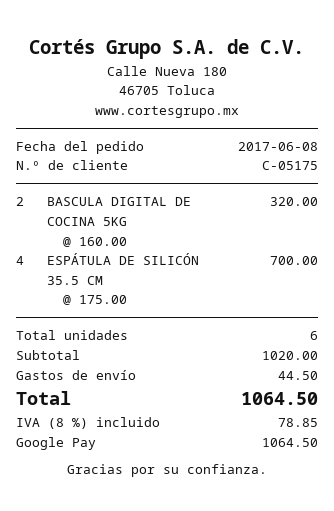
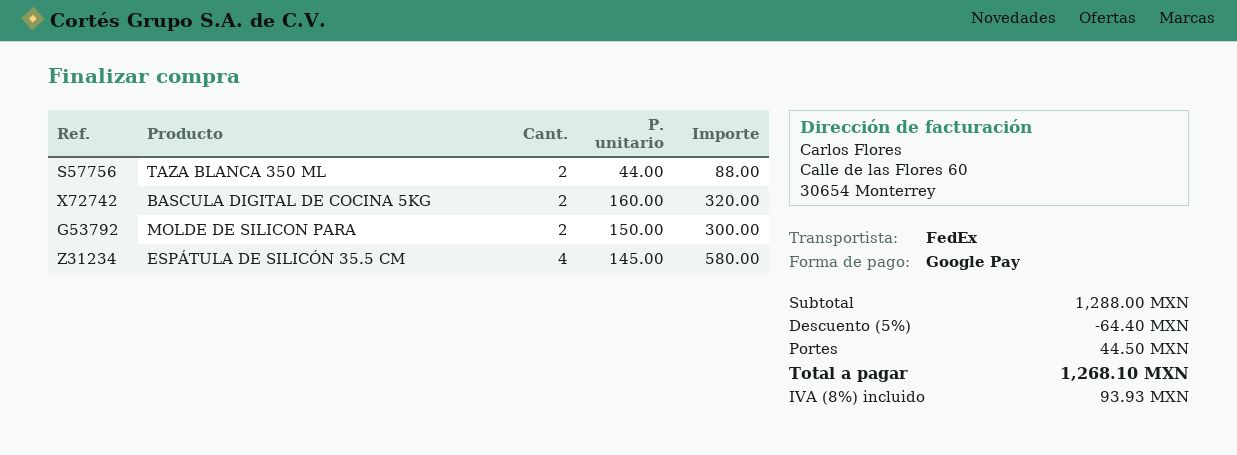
ESPÁTULA DE SILICÓN 35.5 CM: 4 x 175.00 = 700.00 -> 4 x 145.00 = 580.00
TAZA BLANCA 350 ML: none -> 2 x 44.00 = 88.00
MOLDE DE SILICON PARA: none -> 2 x 150.00 = 300.00
subtotal: 1020.00 -> 1288.00
discount: none -> 5% = 64.40
tax: 8% = 78.85 -> 8% = 93.93
total: 1064.50 -> 1268.10

